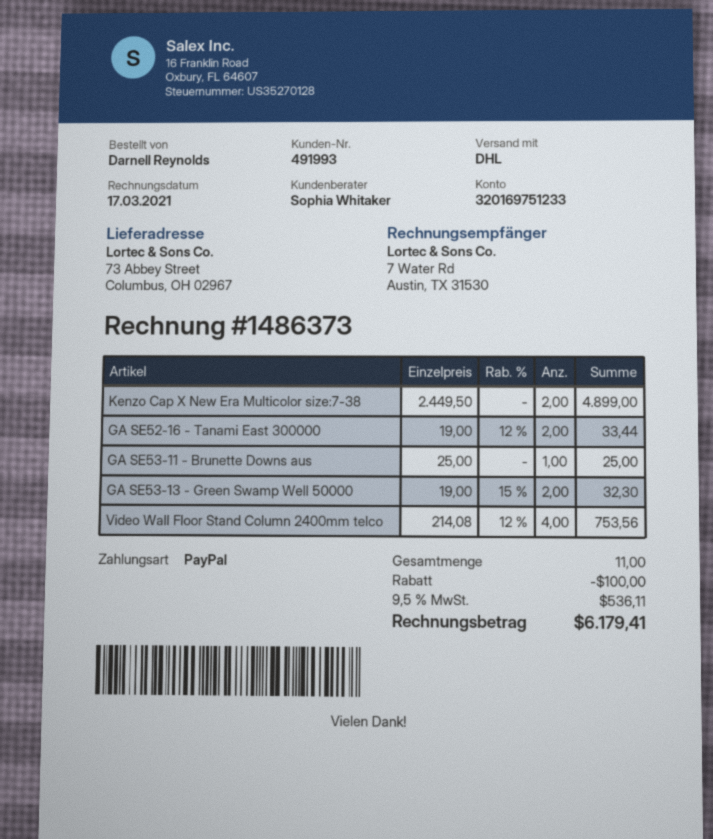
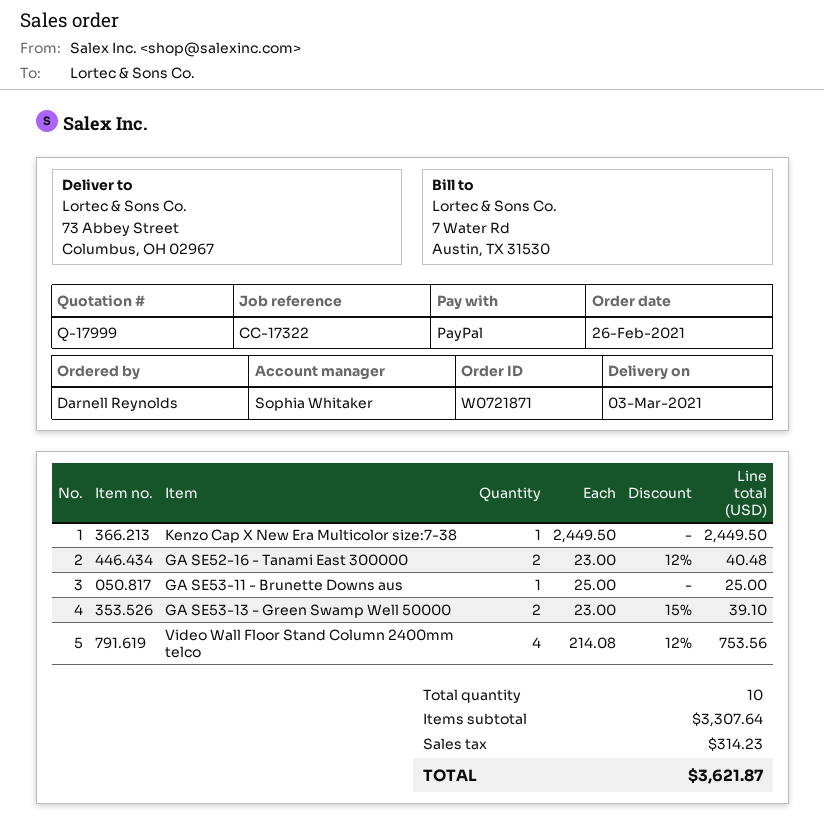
Kenzo Cap X New Era Multicolor size:7-38: 2 x 2449.50 = 4899.00 -> 1 x 2449.50 = 2449.50
GA SE52-16 - Tanami East 300000: 2 x 19.00 - 12% = 33.44 -> 2 x 23.00 - 12% = 40.48
GA SE53-13 - Green Swamp Well 50000: 2 x 19.00 - 15% = 32.30 -> 2 x 23.00 - 15% = 39.10
total quantity: 11 -> 10
discount: 100.00 -> none
tax: 536.11 -> 314.23
total: 6179.41 -> 3621.87

